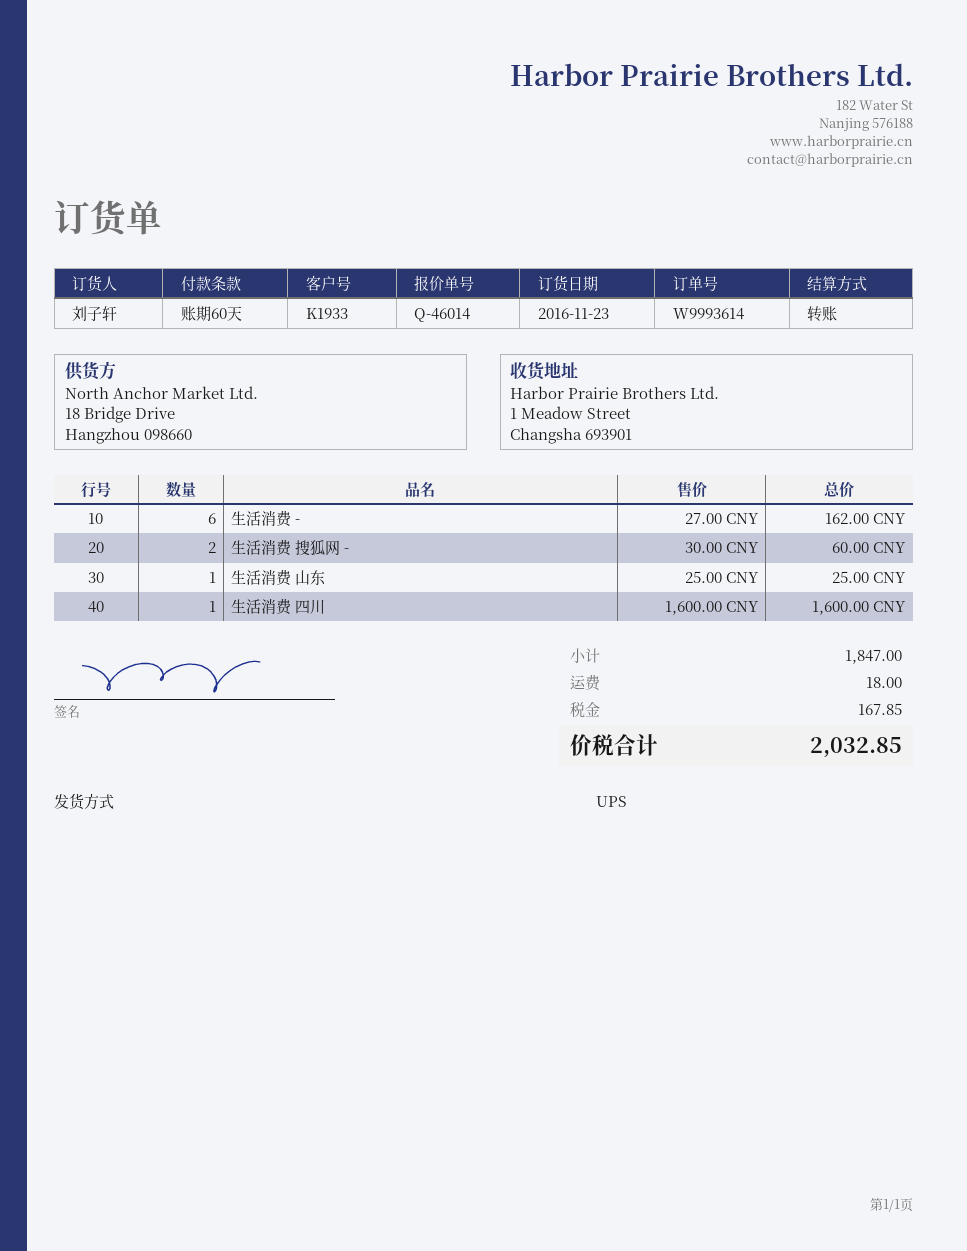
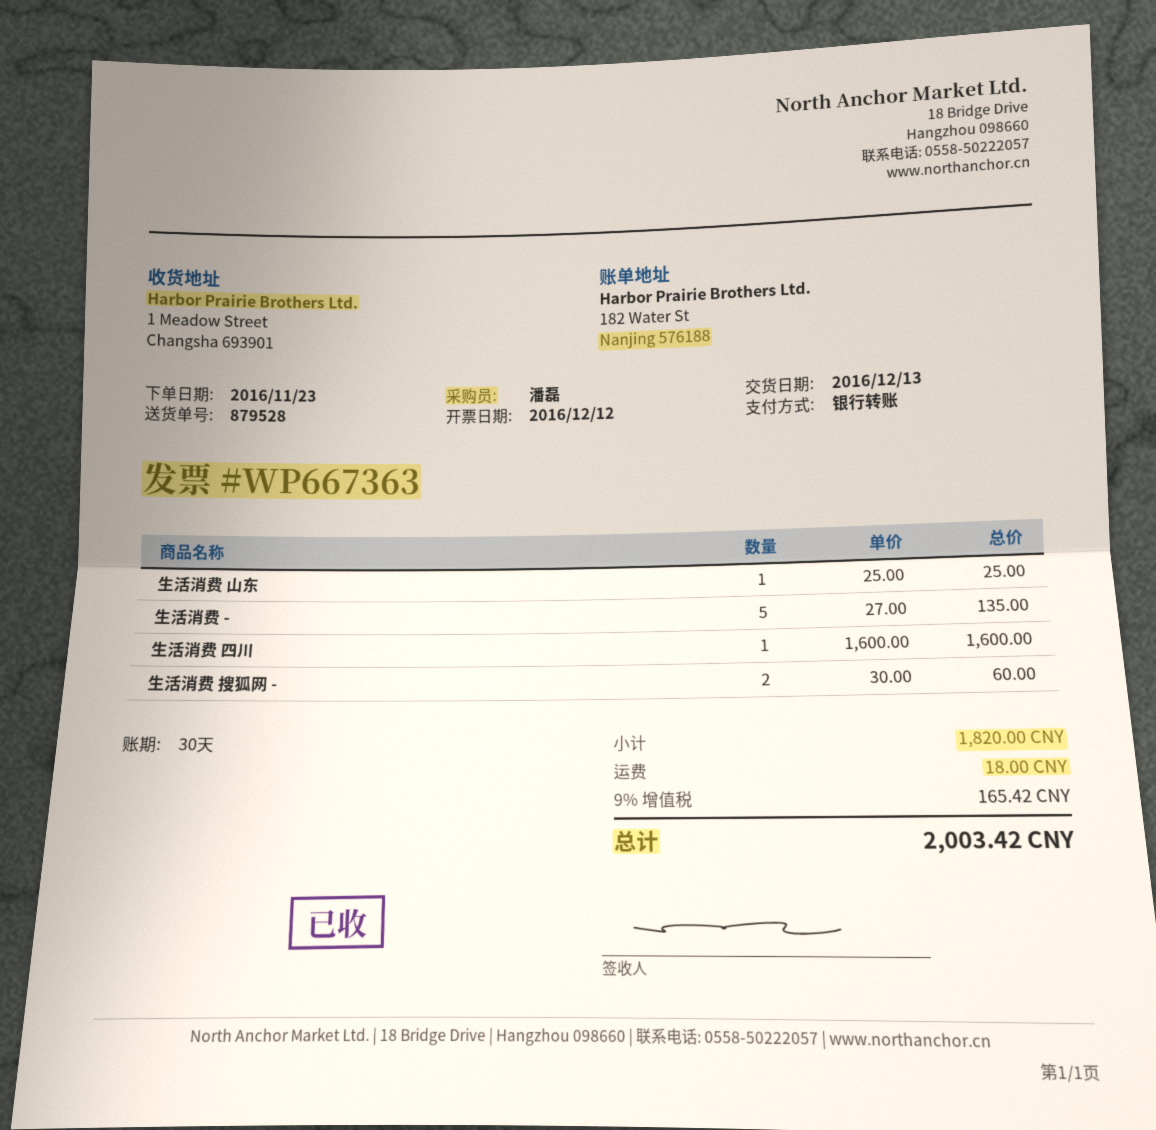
payment terms: 60 days -> 30 days
ordered by: 刘子轩 -> 潘磊
生活消费 -: 6 x 27.00 = 162.00 -> 5 x 27.00 = 135.00
subtotal: 1847.00 -> 1820.00
tax: 167.85 -> 165.42
total: 2032.85 -> 2003.42

